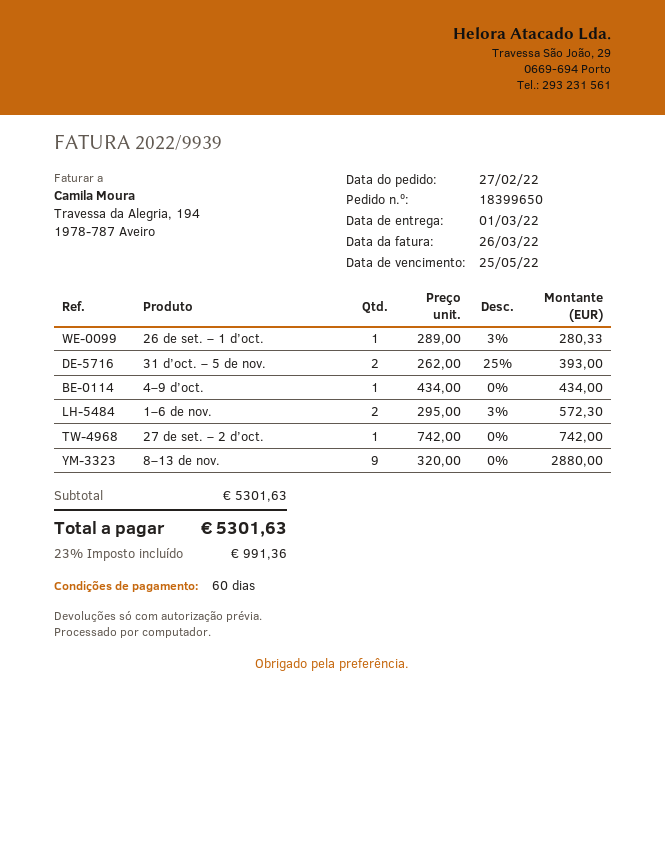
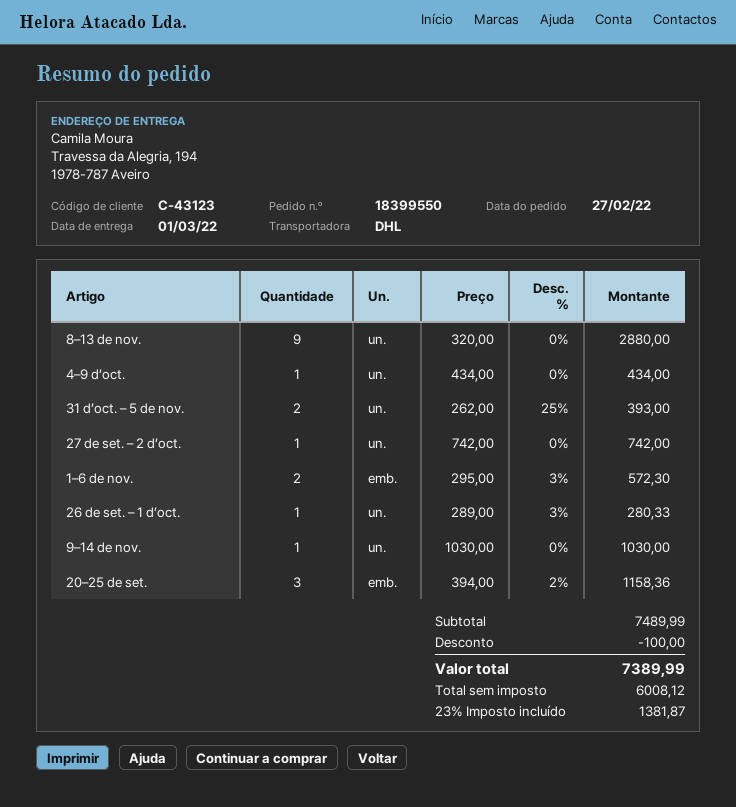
order number: 18399650 -> 18399550
9–14 de nov.: none -> 1 x 1030.00 = 1030.00
20–25 de set.: none -> 3 x 394.00 - 2% = 1158.36
subtotal: 5301.63 -> 7489.99
discount: none -> 100.00
tax: 23% = 991.36 -> 23% = 1381.87
total: 5301.63 -> 7389.99

